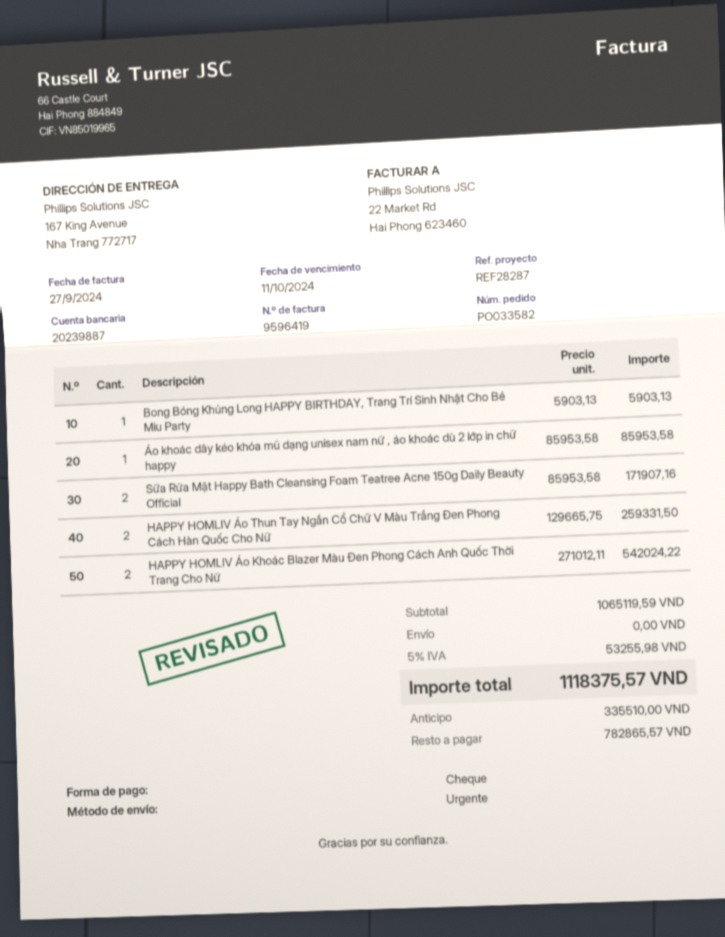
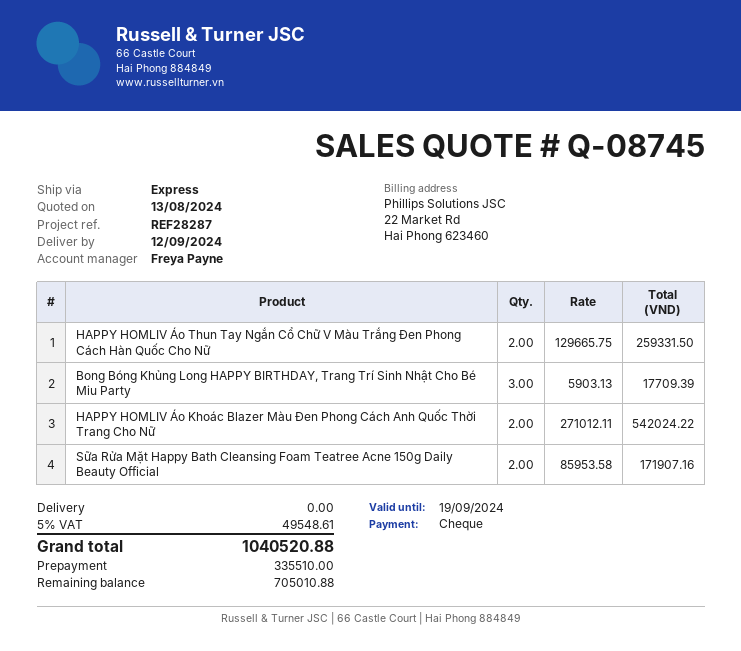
Bong Bóng Khủng Long HAPPY BIRTHDAY, Trang Trí Sinh Nhật Cho Bé Miu Party: 1 x 5903.13 = 5903.13 -> 3 x 5903.13 = 17709.39
Áo khoác dây kéo khóa mũ dạng unisex nam nữ , áo khoác dù 2 lớp in chữ happy: 1 x 85953.58 = 85953.58 -> none
tax: 5% = 53255.98 -> 5% = 49548.61
total: 1118375.57 -> 1040520.88
balance: 782865.57 -> 705010.88

